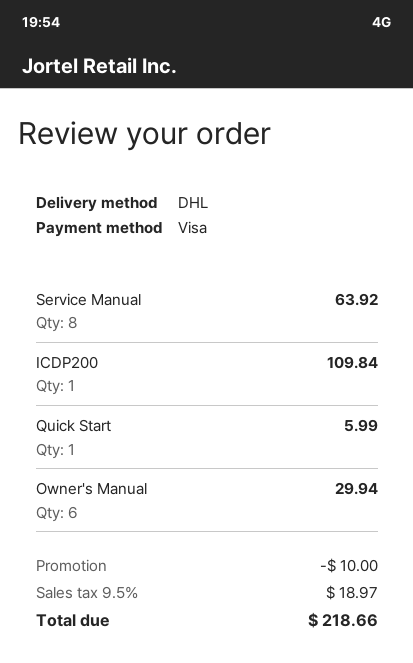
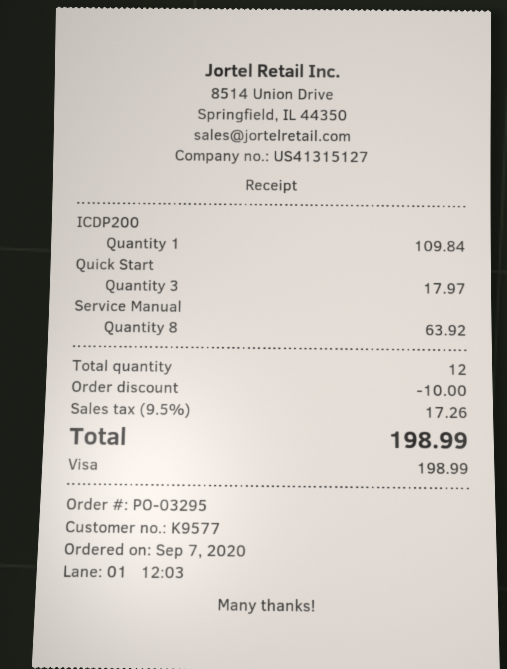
Quick Start: 1 for 5.99 -> 3 for 17.97
Owner's Manual: 6 for 29.94 -> none
tax: 9.5% = 18.97 -> 9.5% = 17.26
total: 218.66 -> 198.99

